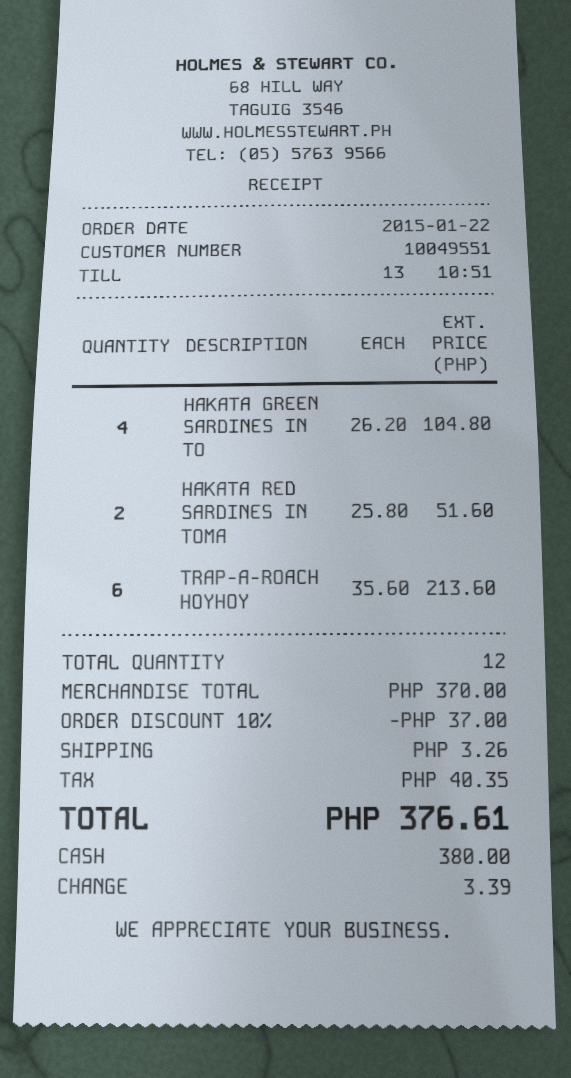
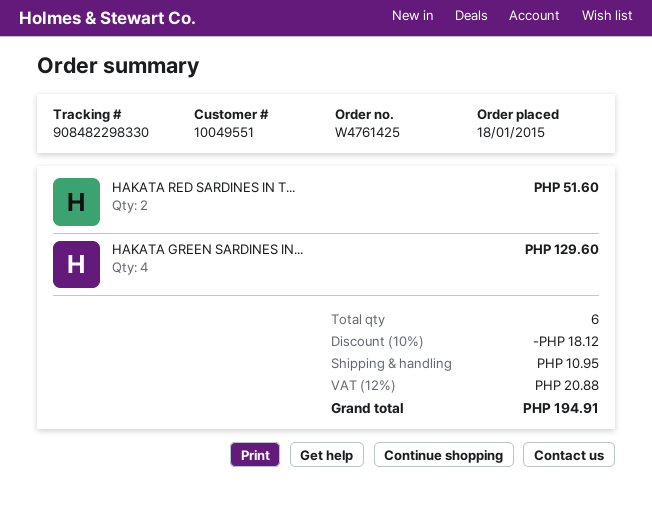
order date: 2015-01-22 -> 2015-01-18
HAKATA GREEN SARDINES IN TO: 4 for 104.80 -> 4 for 129.60
TRAP-A-ROACH HOYHOY: 6 for 213.60 -> none
total quantity: 12 -> 6
discount: 10% = 37.00 -> 10% = 18.12
shipping: 3.26 -> 10.95
tax: 40.35 -> 20.88
total: 376.61 -> 194.91

